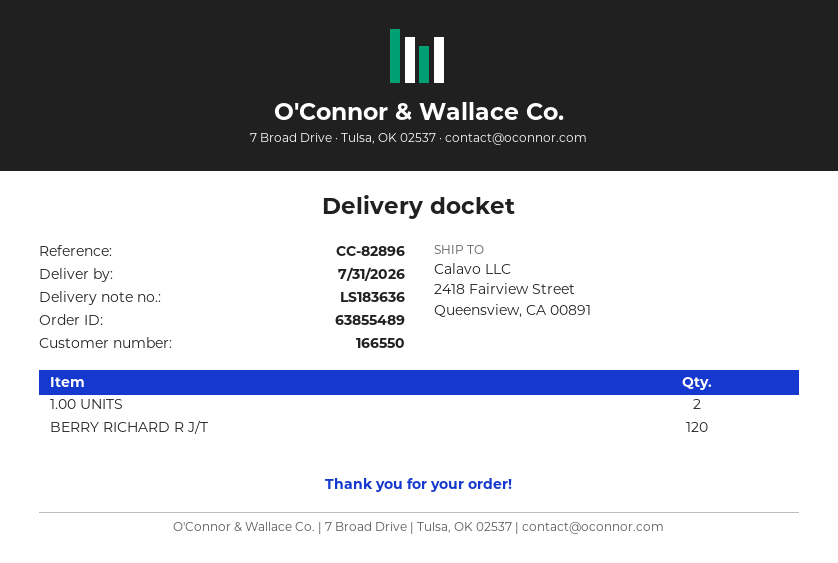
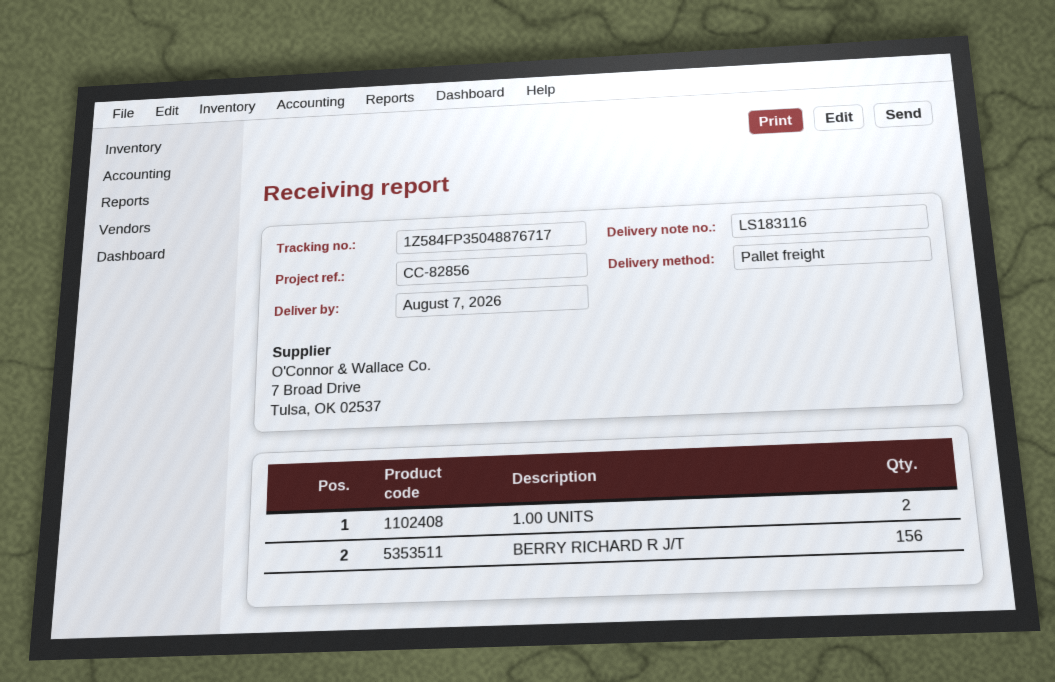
delivery note number: LS183636 -> LS183116
delivery date: 2026-07-31 -> 2026-08-07
reference: CC-82896 -> CC-82856
BERRY RICHARD R J/T: 120 -> 156

